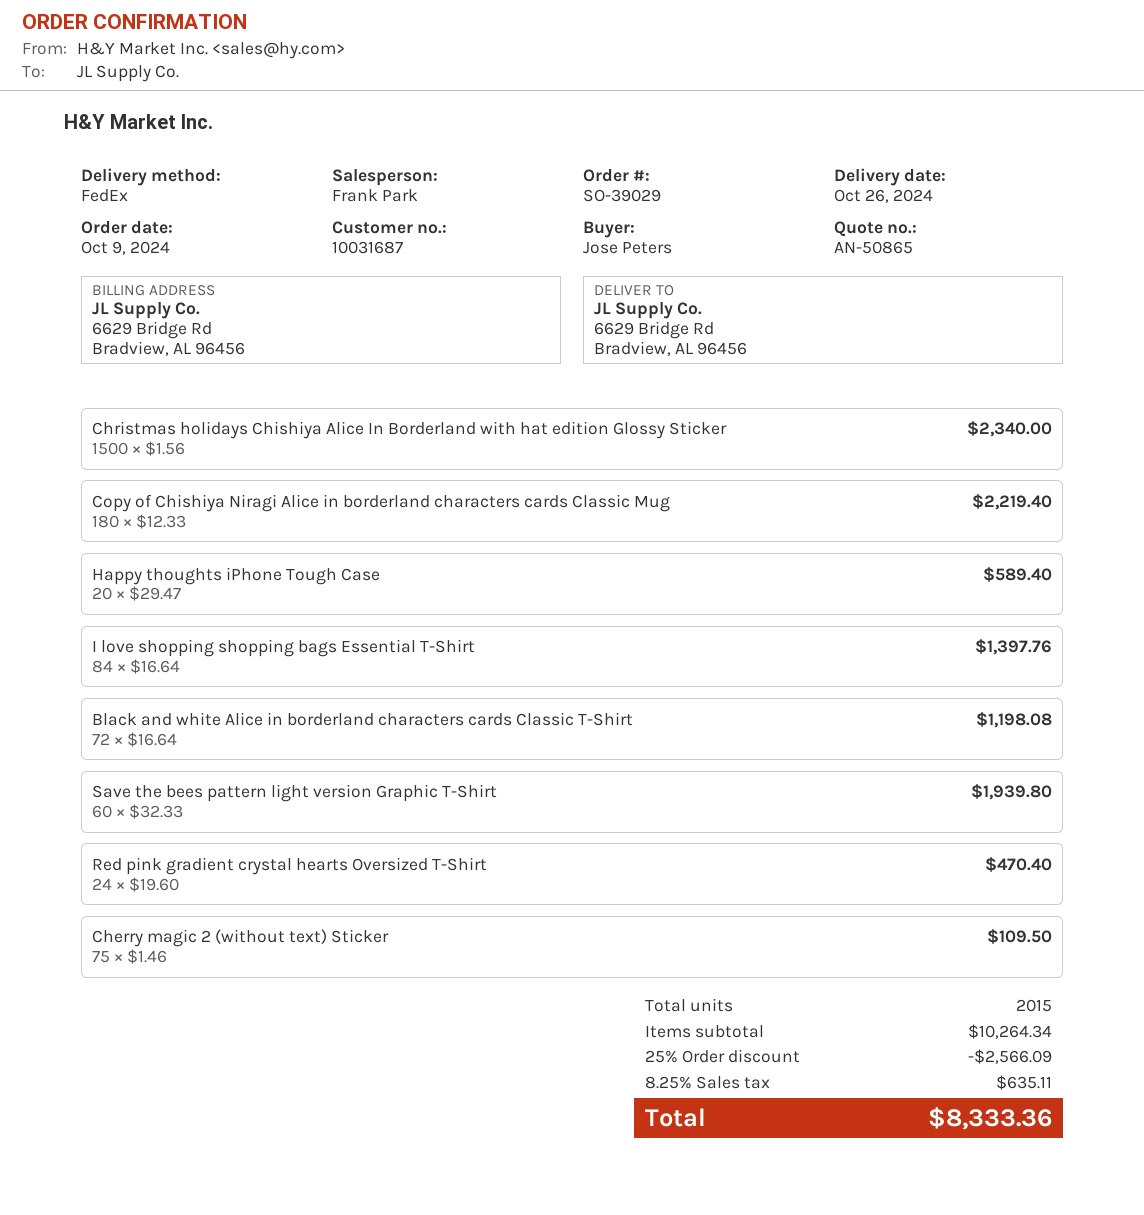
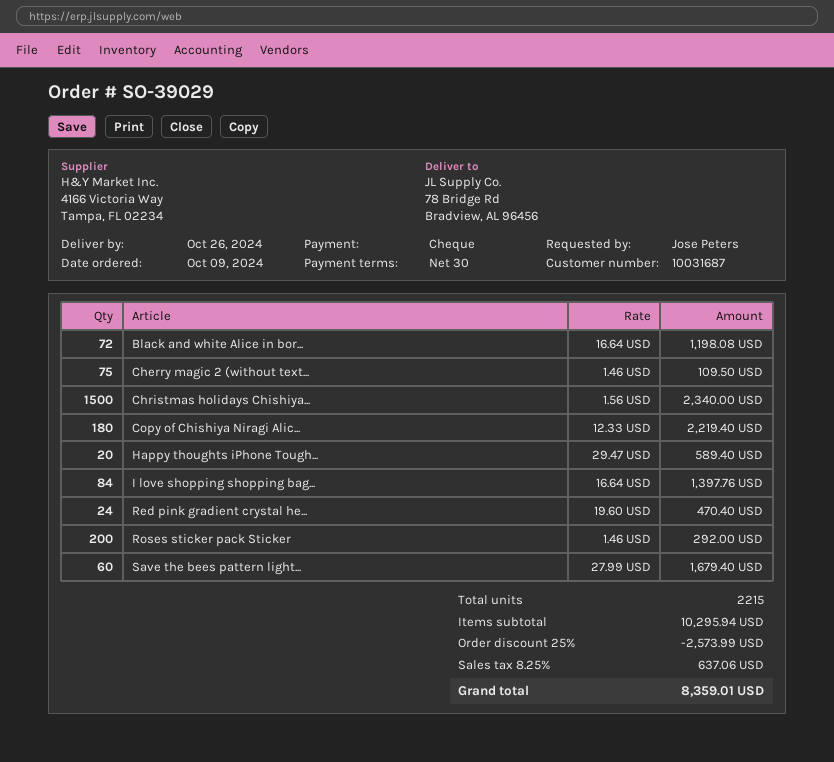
ship to: 6629 Bridge Rd, Bradview, AL 96456 -> 78 Bridge Rd, Bradview, AL 96456
Save the bees pattern light version Graphic T-Shirt: 60 x 32.33 = 1939.80 -> 60 x 27.99 = 1679.40
Roses sticker pack Sticker: none -> 200 x 1.46 = 292.00
total quantity: 2015 -> 2215
subtotal: 10264.34 -> 10295.94
discount: 25% = 2566.09 -> 25% = 2573.99
tax: 8.25% = 635.11 -> 8.25% = 637.06
total: 8333.36 -> 8359.01

